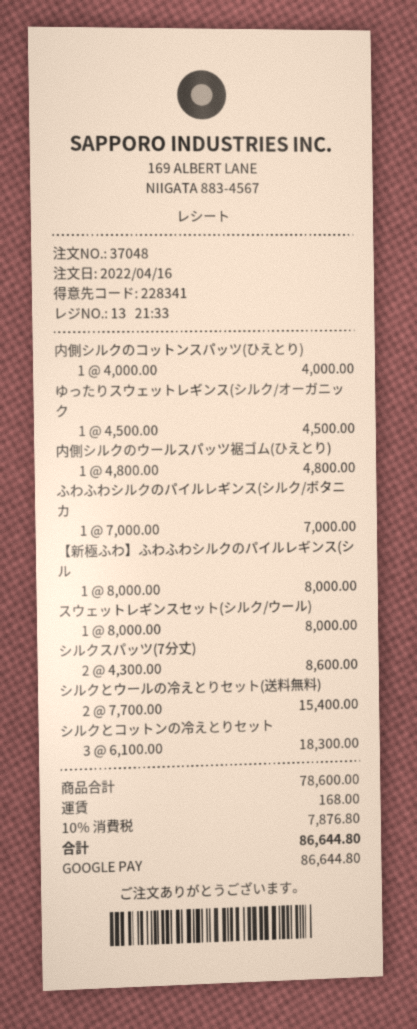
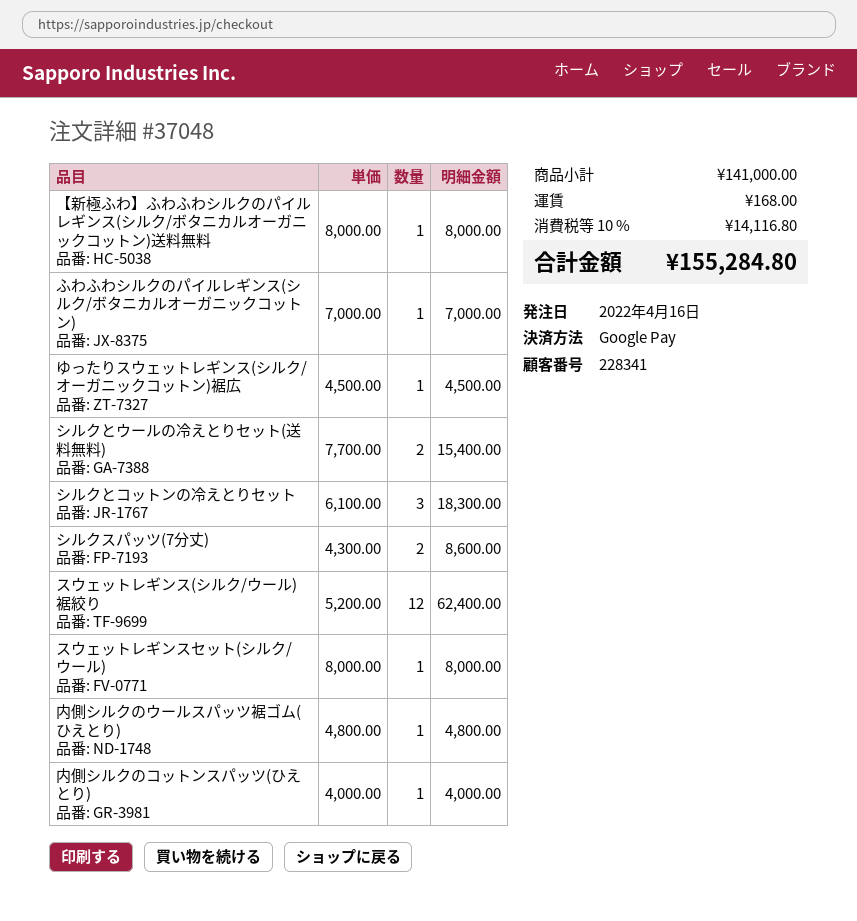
スウェットレギンス(シルク/ウール)裾絞り: none -> 12 x 5200.00 = 62400.00
subtotal: 78600.00 -> 141000.00
tax: 10% = 7876.80 -> 10% = 14116.80
total: 86644.80 -> 155284.80

